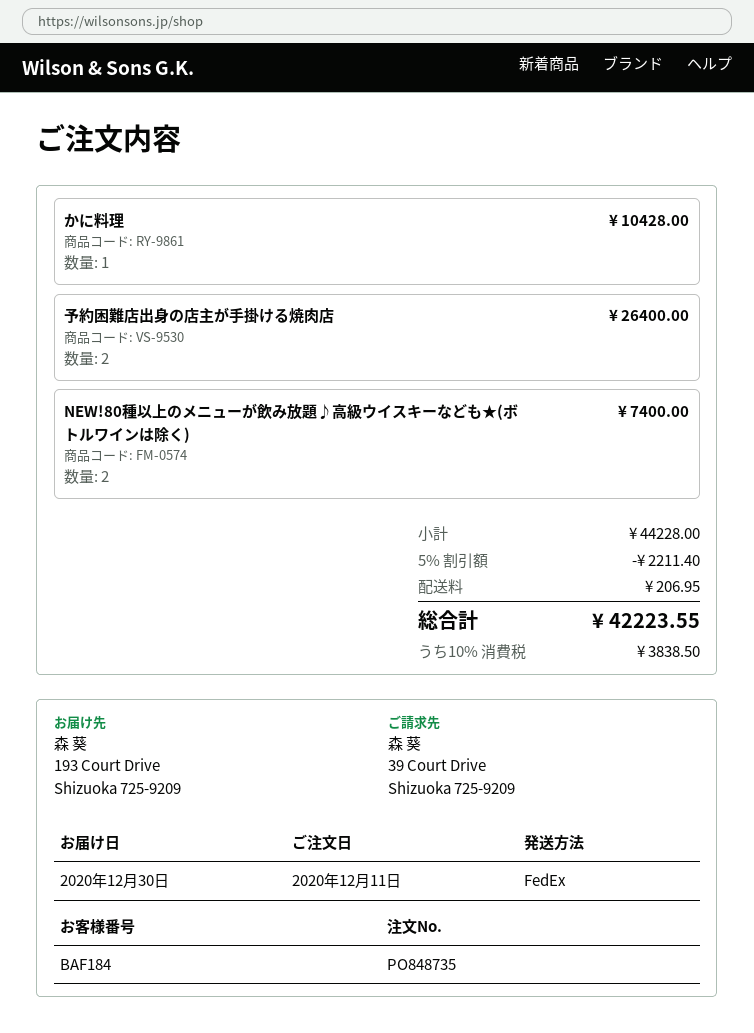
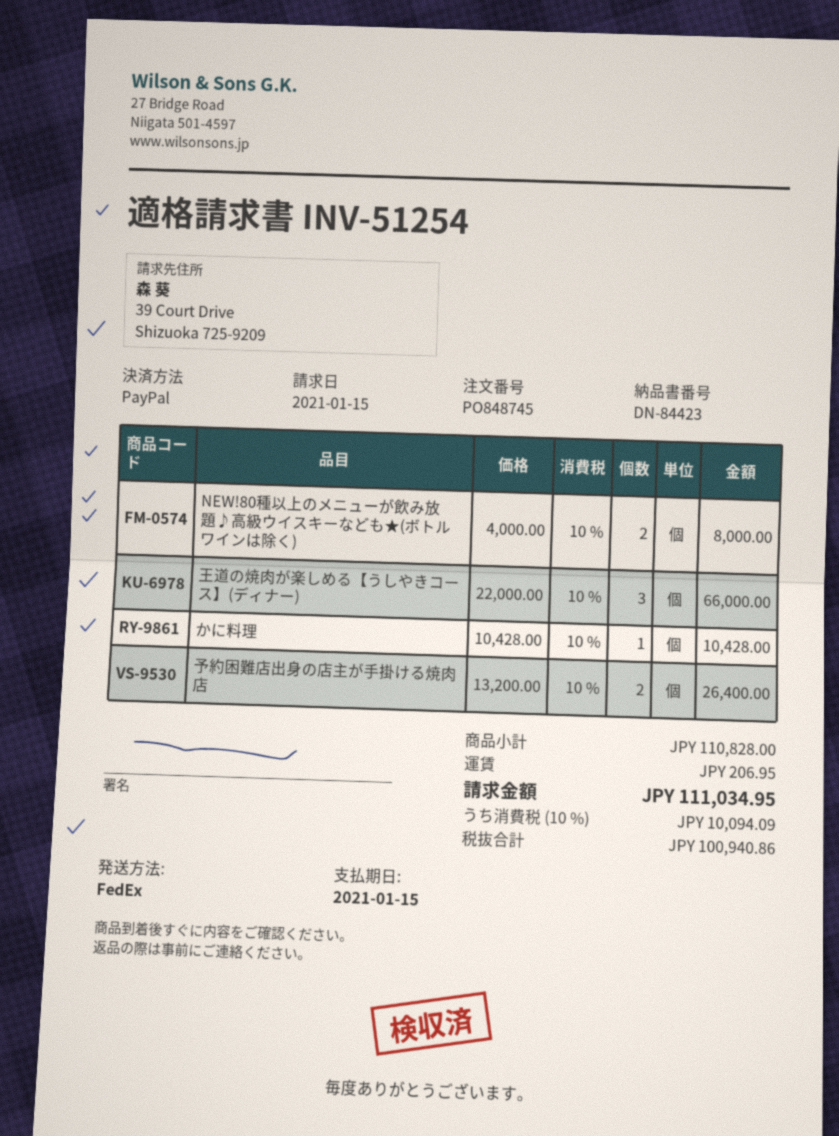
order number: PO848735 -> PO848745
NEW!80種以上のメニューが飲み放題♪高級ウイスキーなども★(ボトルワインは除く): 2 for 7400.00 -> 2 for 8000.00
王道の焼肉が楽しめる【うしやきコース】(ディナー): none -> 3 for 66000.00
subtotal: 44228.00 -> 110828.00
discount: 5% = 2211.40 -> none
tax: 10% = 3838.50 -> 10% = 10094.09
total: 42223.55 -> 111034.95

